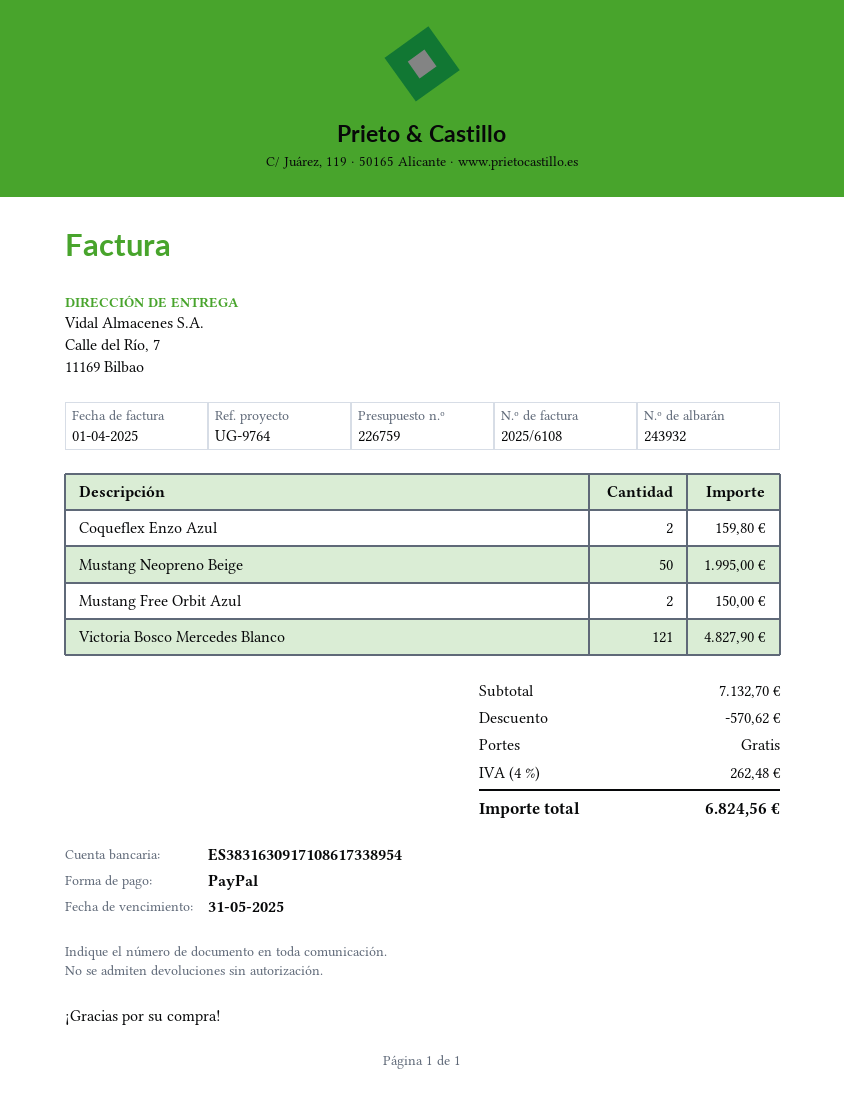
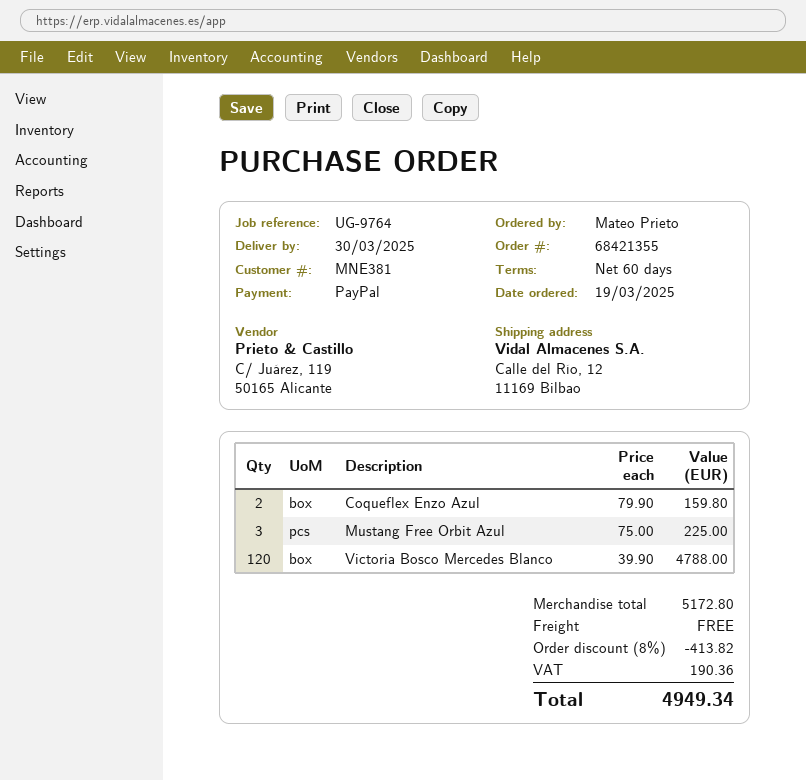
ship to: Calle del Río, 7, 11169 Bilbao -> Calle del Río, 12, 11169 Bilbao
Mustang Neopreno Beige: 50 for 1995.00 -> none
Mustang Free Orbit Azul: 2 for 150.00 -> 3 for 225.00
Victoria Bosco Mercedes Blanco: 121 for 4827.90 -> 120 for 4788.00
subtotal: 7132.70 -> 5172.80
discount: 570.62 -> 413.82
tax: 262.48 -> 190.36
total: 6824.56 -> 4949.34

